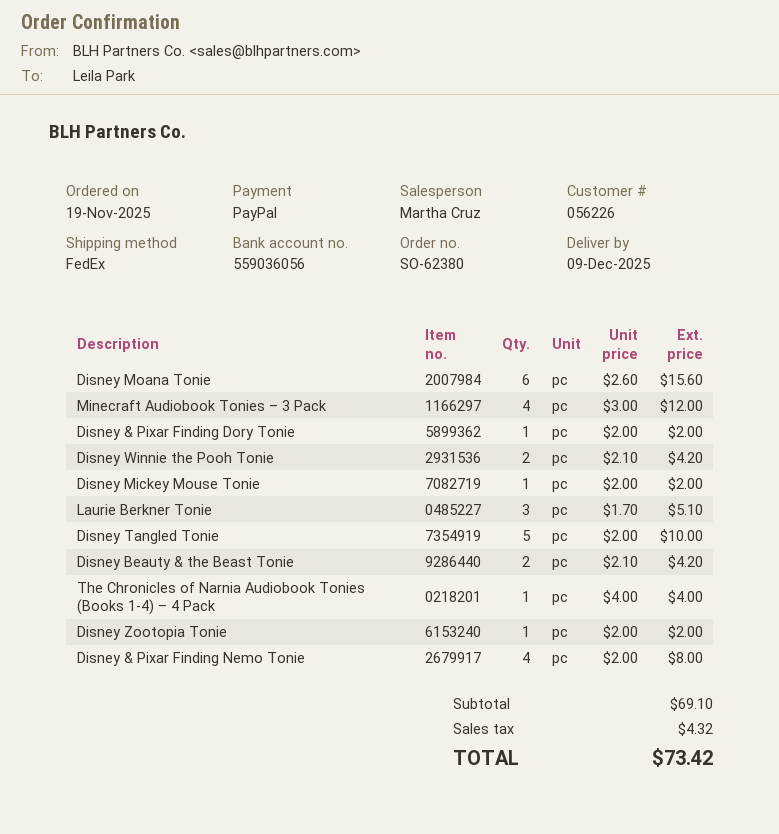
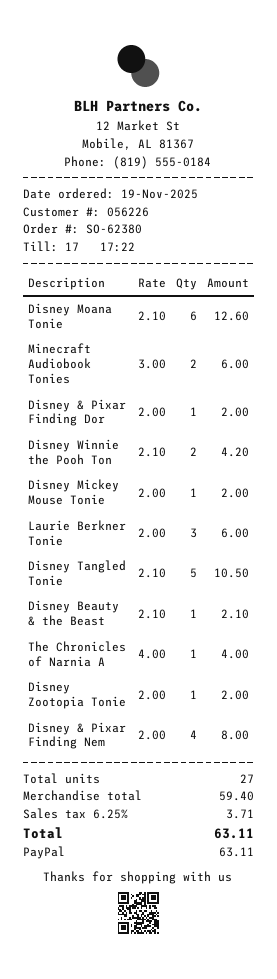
Disney Moana Tonie: 6 x 2.60 = 15.60 -> 6 x 2.10 = 12.60
Minecraft Audiobook Tonies – 3 Pack: 4 x 3.00 = 12.00 -> 2 x 3.00 = 6.00
Laurie Berkner Tonie: 3 x 1.70 = 5.10 -> 3 x 2.00 = 6.00
Disney Tangled Tonie: 5 x 2.00 = 10.00 -> 5 x 2.10 = 10.50
Disney Beauty & the Beast Tonie: 2 x 2.10 = 4.20 -> 1 x 2.10 = 2.10
subtotal: 69.10 -> 59.40
tax: 4.32 -> 3.71
total: 73.42 -> 63.11

